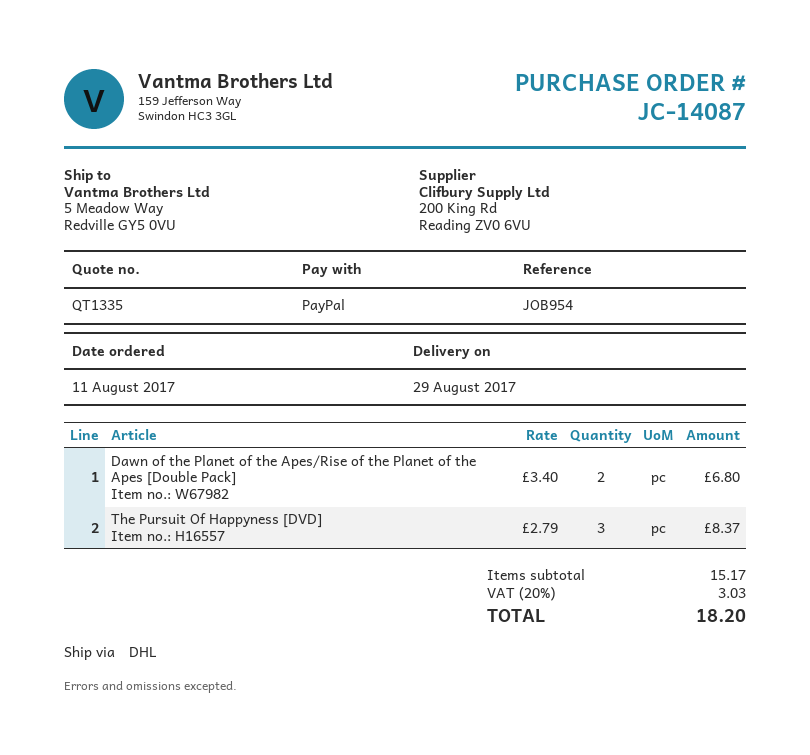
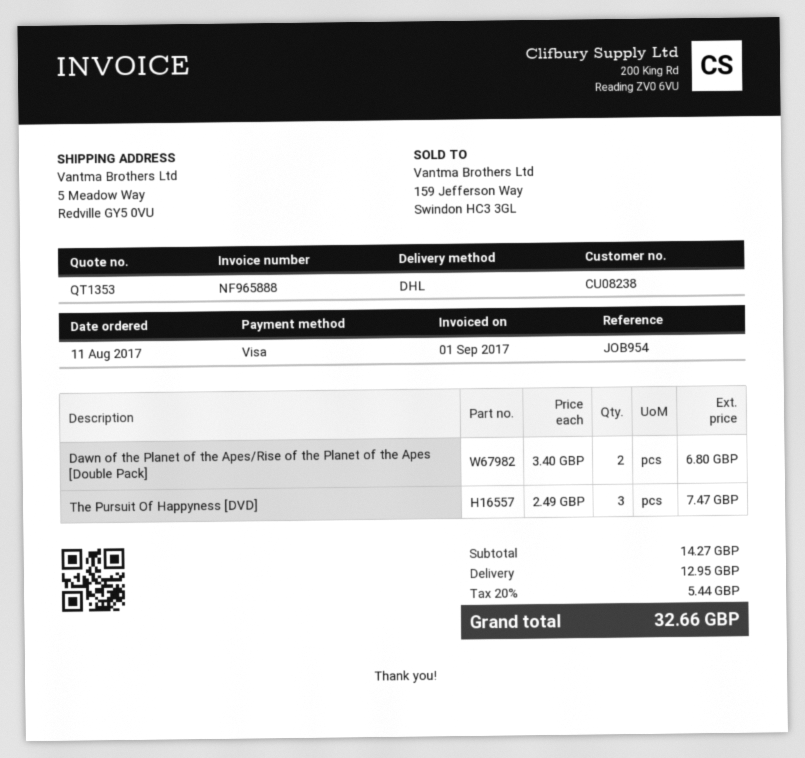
quote number: QT1335 -> QT1353
payment method: PayPal -> Visa
The Pursuit Of Happyness [DVD]: 3 x 2.79 = 8.37 -> 3 x 2.49 = 7.47
subtotal: 15.17 -> 14.27
shipping: none -> 12.95
tax: 20% = 3.03 -> 20% = 5.44
total: 18.20 -> 32.66

